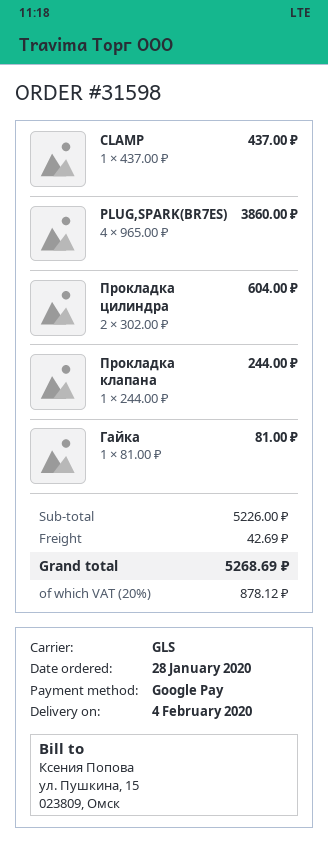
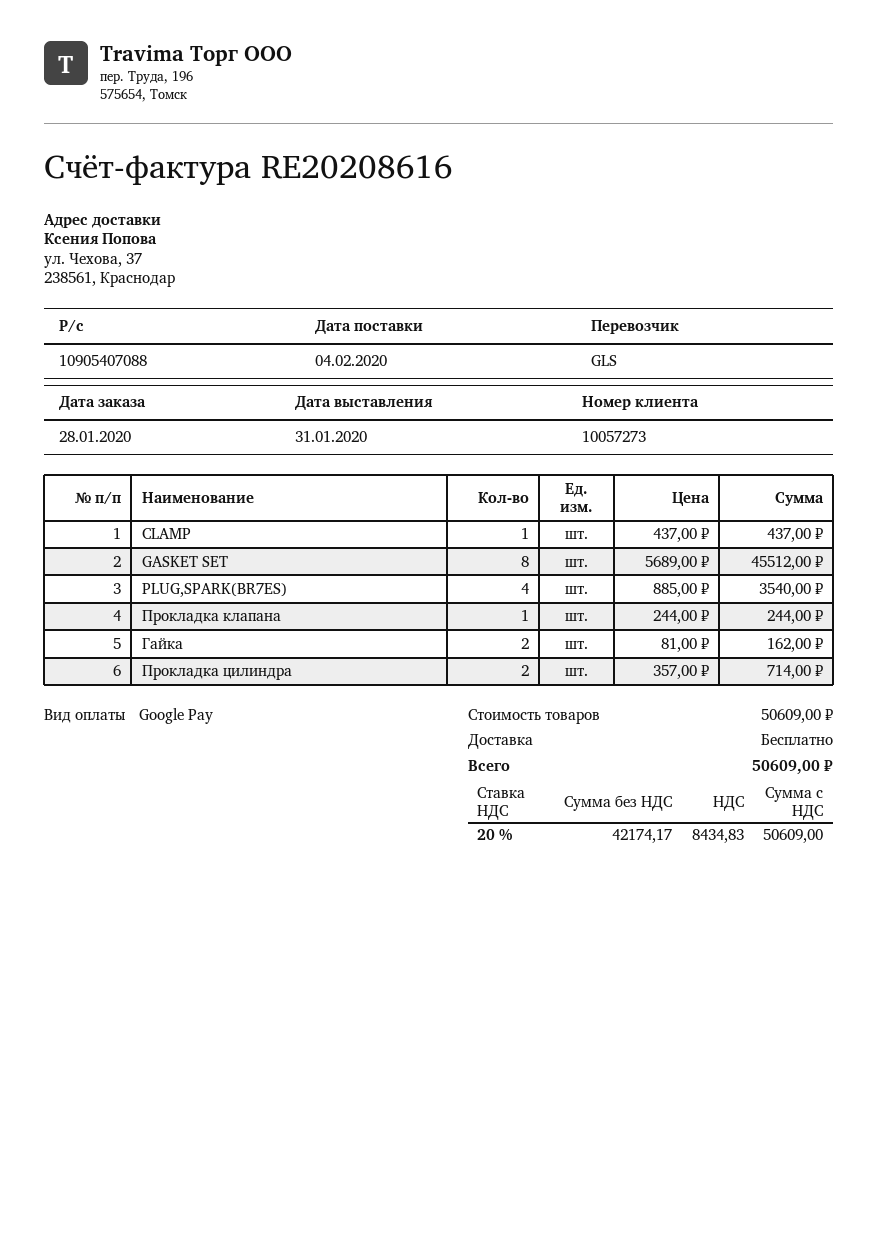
PLUG,SPARK(BR7ES): 4 x 965.00 = 3860.00 -> 4 x 885.00 = 3540.00
Прокладка цилиндра: 2 x 302.00 = 604.00 -> 2 x 357.00 = 714.00
Гайка: 1 x 81.00 = 81.00 -> 2 x 81.00 = 162.00
GASKET SET: none -> 8 x 5689.00 = 45512.00
subtotal: 5226.00 -> 50609.00
shipping: 42.69 -> 0.00
tax: 20% = 878.12 -> 20% = 8434.83
total: 5268.69 -> 50609.00

